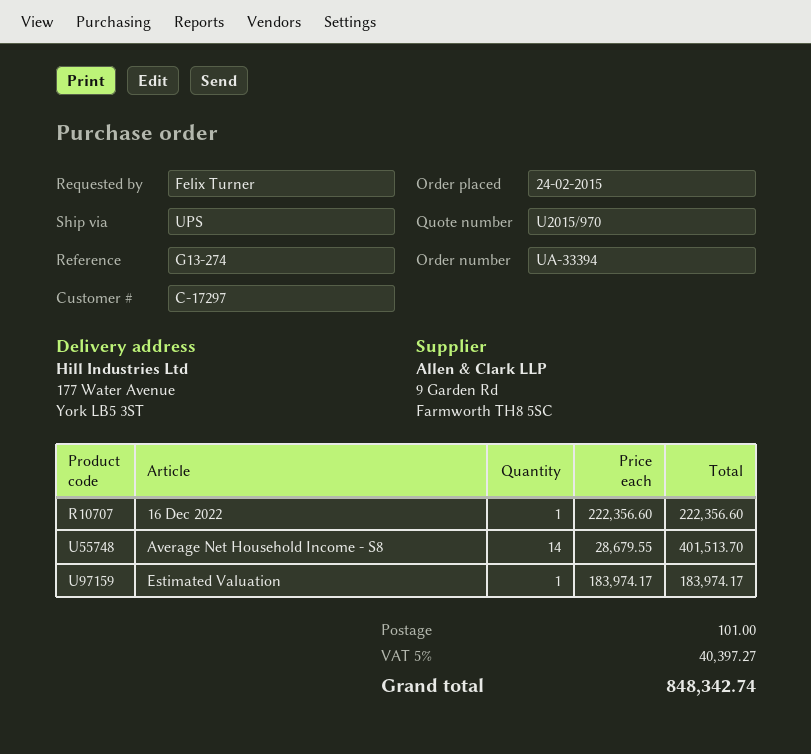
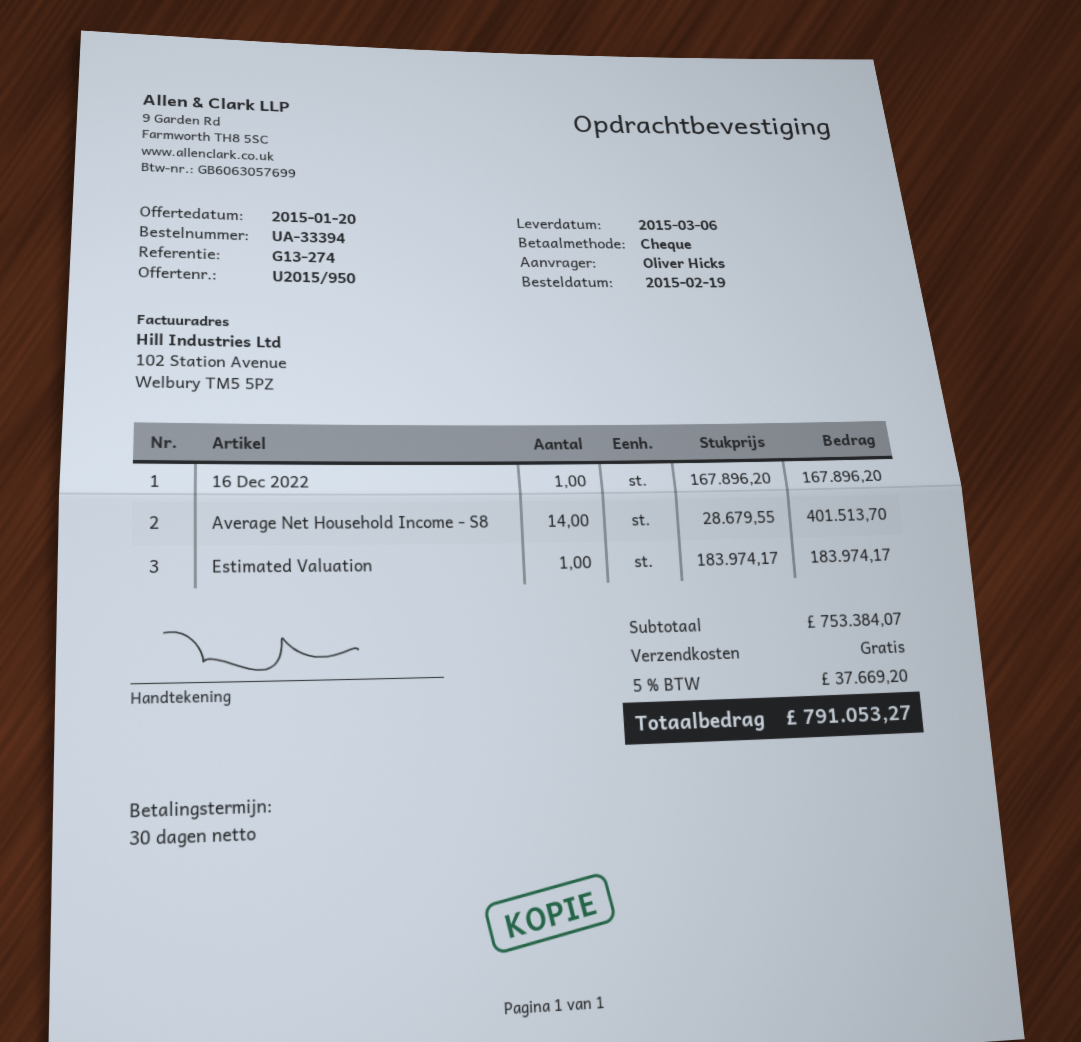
quote number: U2015/970 -> U2015/950
order date: 2015-02-24 -> 2015-02-19
ordered by: Felix Turner -> Oliver Hicks
16 Dec 2022: 1 x 222356.60 = 222356.60 -> 1 x 167896.20 = 167896.20
shipping: 101.00 -> 0.00
tax: 5% = 40397.27 -> 5% = 37669.20
total: 848342.74 -> 791053.27

